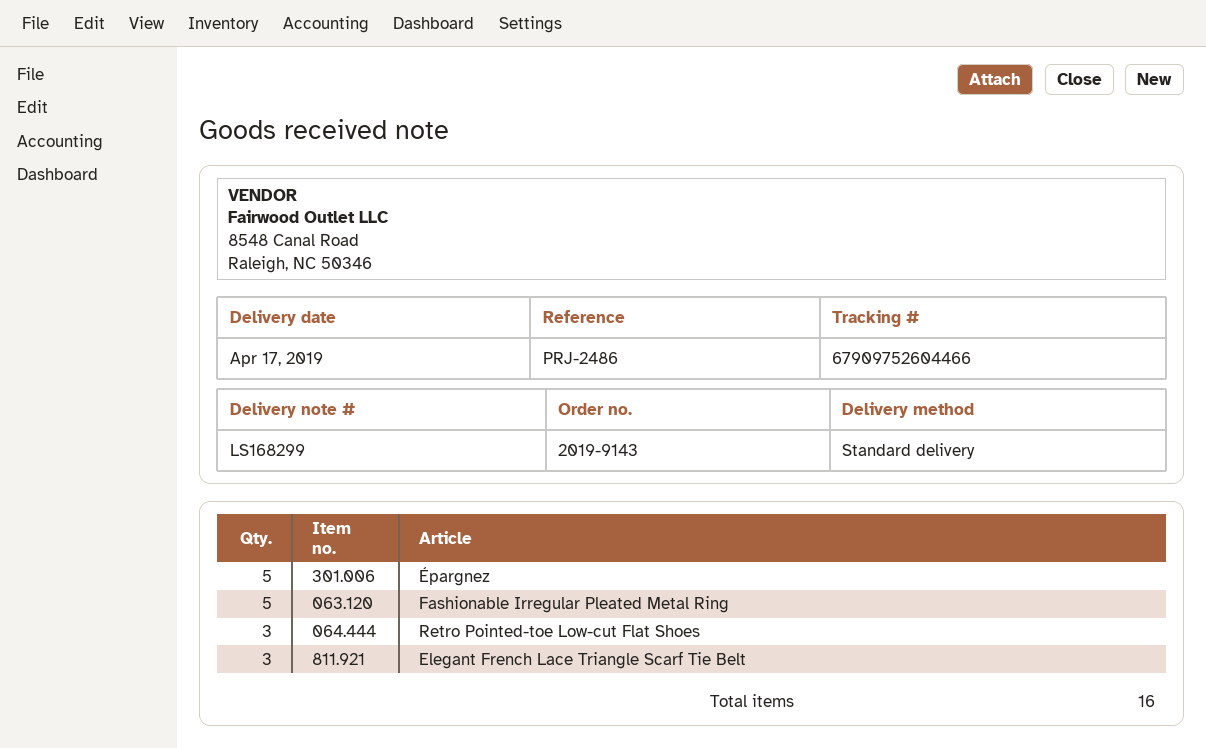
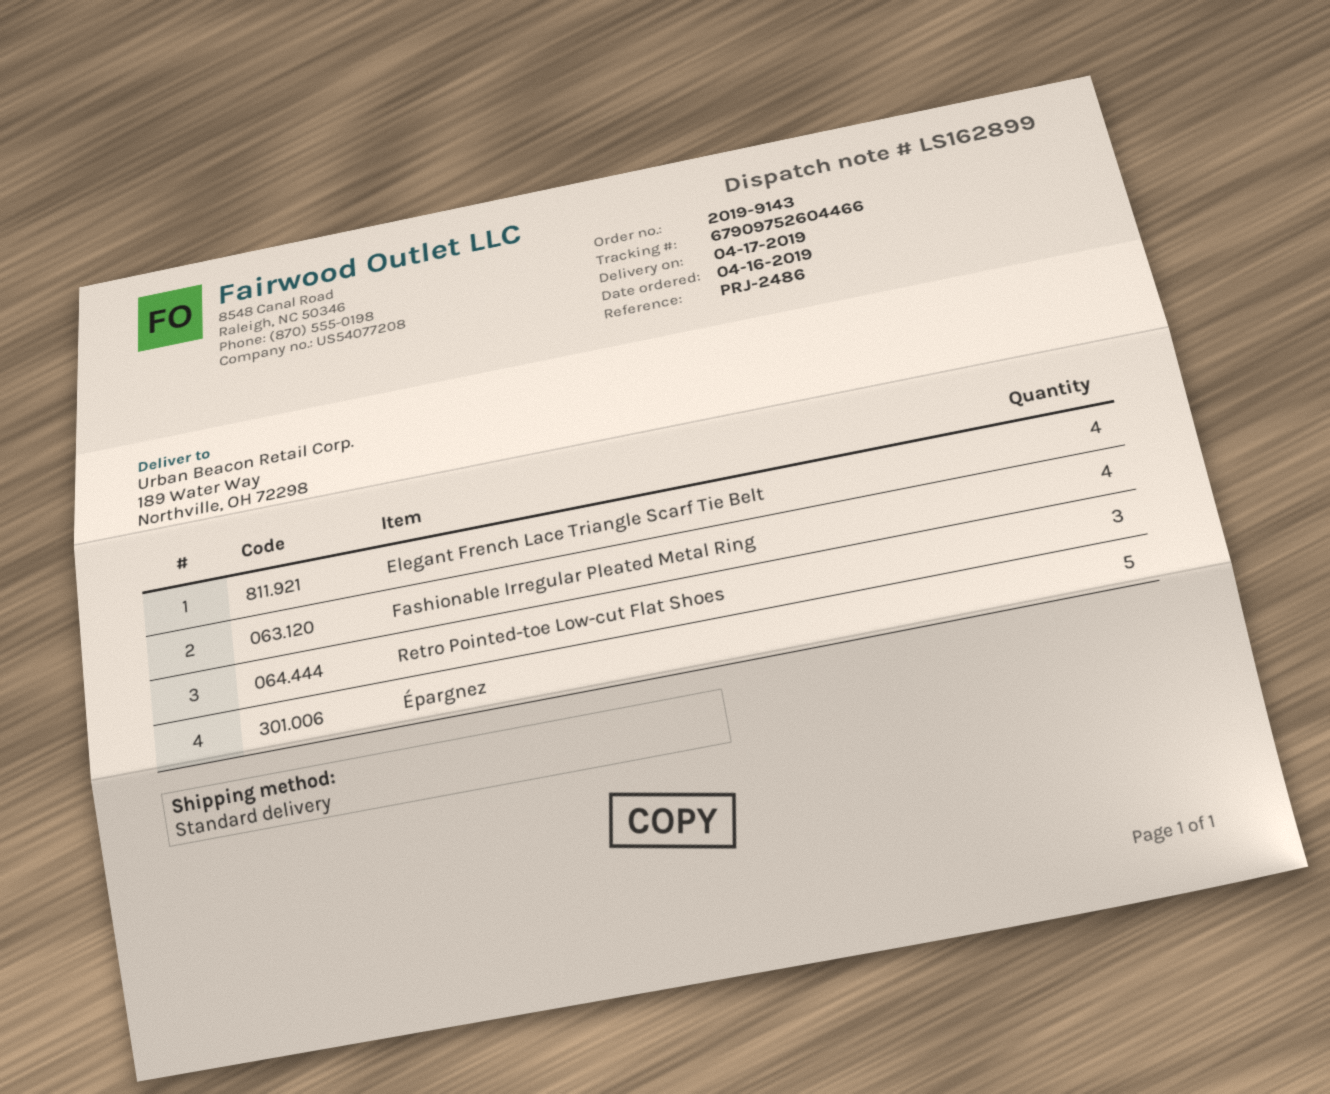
delivery note number: LS168299 -> LS162899
Fashionable Irregular Pleated Metal Ring: 5 -> 4
Elegant French Lace Triangle Scarf Tie Belt: 3 -> 4

